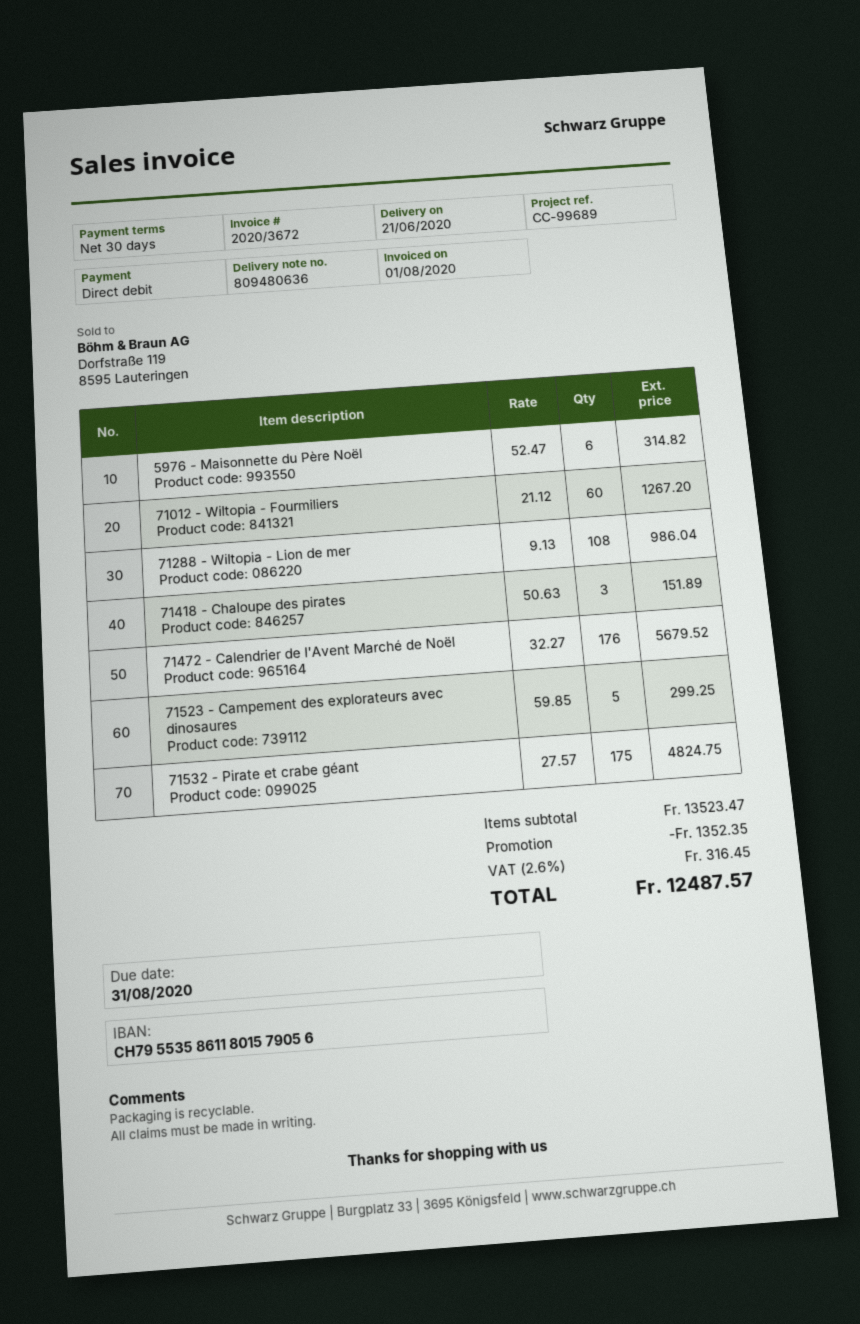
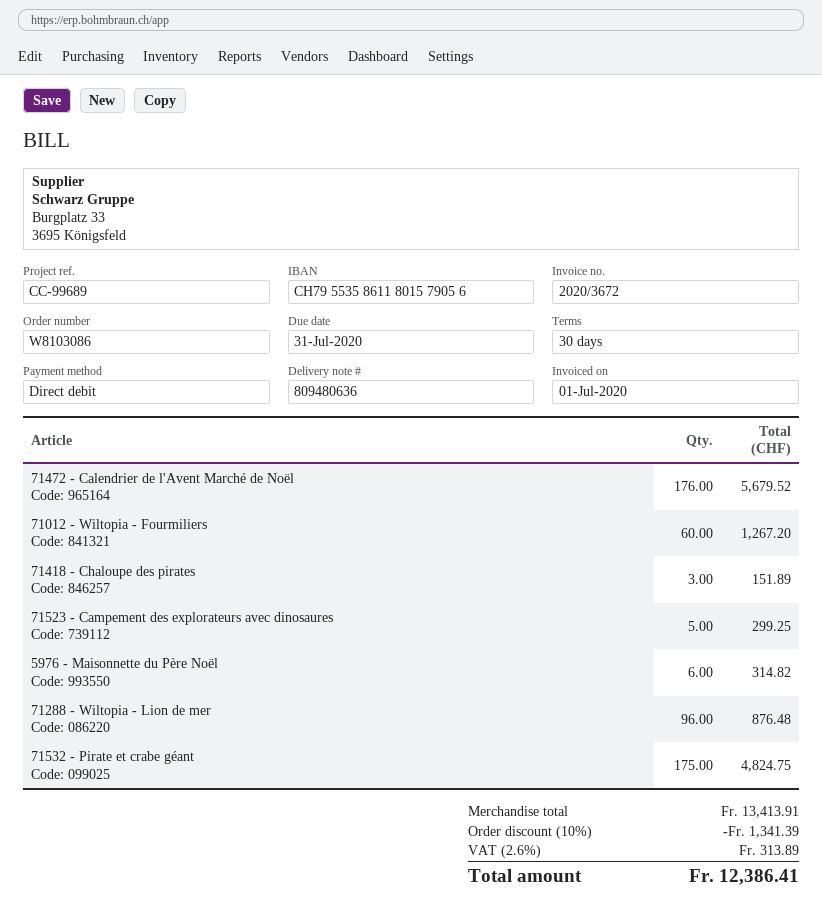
invoice date: 2020-08-01 -> 2020-07-01
due date: 2020-08-31 -> 2020-07-31
71288 - Wiltopia - Lion de mer: 108 for 986.04 -> 96 for 876.48
subtotal: 13523.47 -> 13413.91
discount: 1352.35 -> 1341.39
tax: 2.6% = 316.45 -> 2.6% = 313.89
total: 12487.57 -> 12386.41

